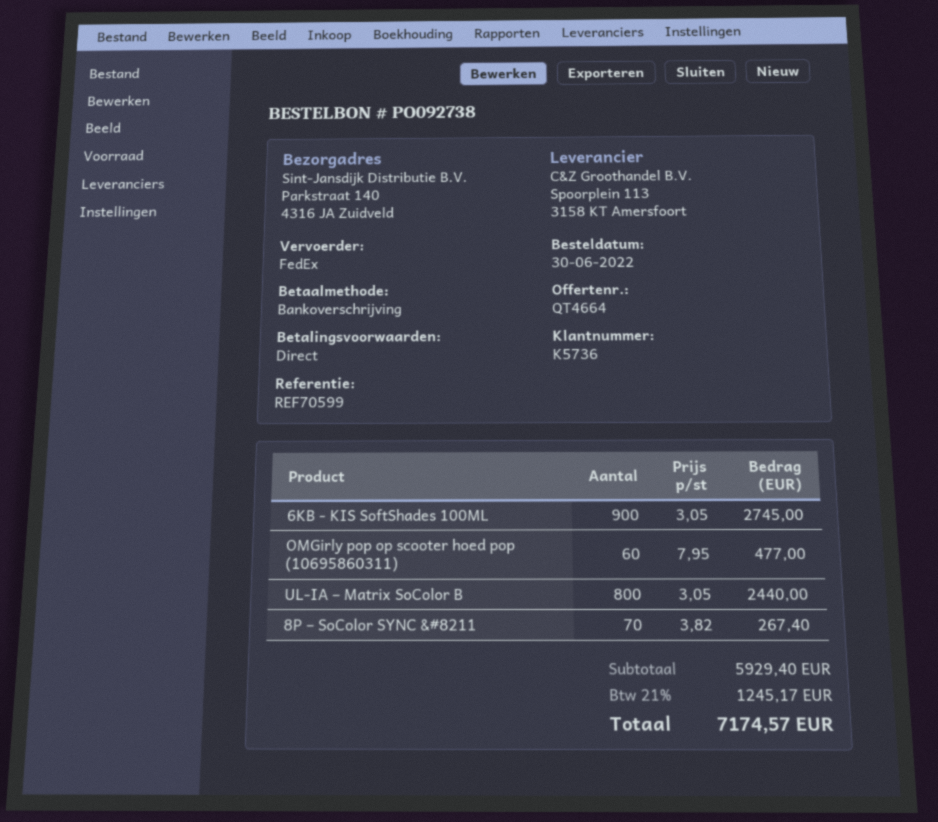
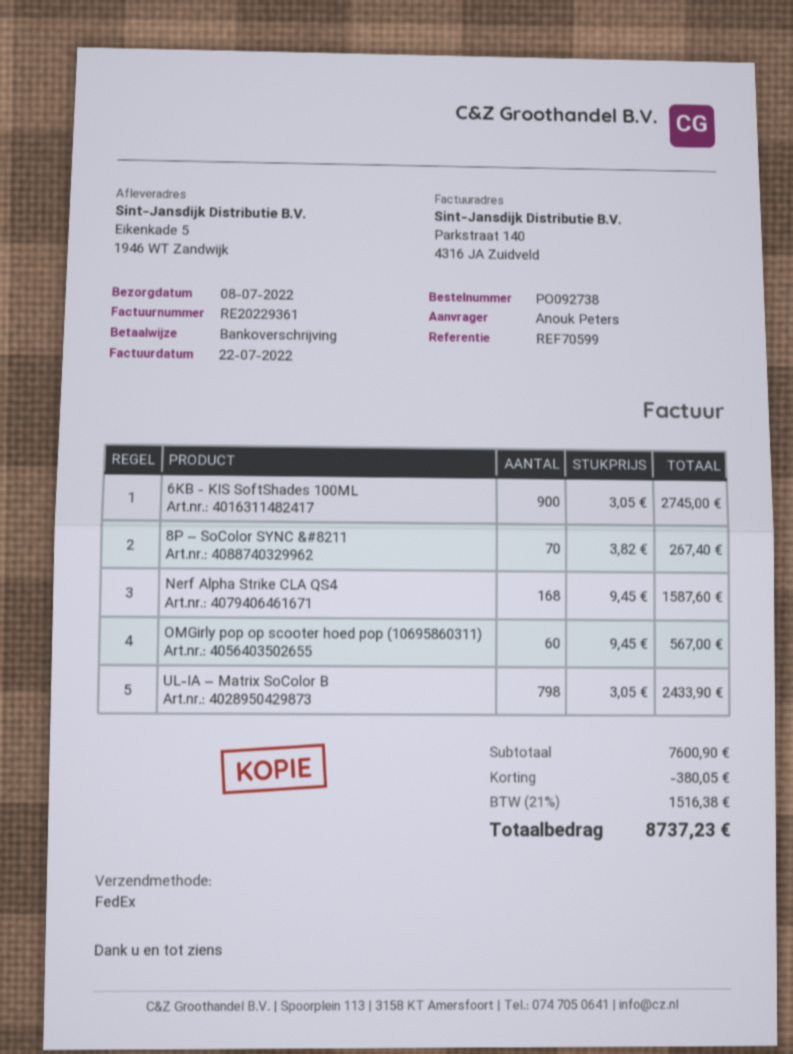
ship to: Parkstraat 140, 4316 JA Zuidveld -> Eikenkade 5, 1946 WT Zandwijk
OMGirly pop op scooter hoed pop (10695860311): 60 x 7.95 = 477.00 -> 60 x 9.45 = 567.00
UL-IA – Matrix SoColor B: 800 x 3.05 = 2440.00 -> 798 x 3.05 = 2433.90
Nerf Alpha Strike CLA QS4: none -> 168 x 9.45 = 1587.60
subtotal: 5929.40 -> 7600.90
discount: none -> 380.05
tax: 21% = 1245.17 -> 21% = 1516.38
total: 7174.57 -> 8737.23

